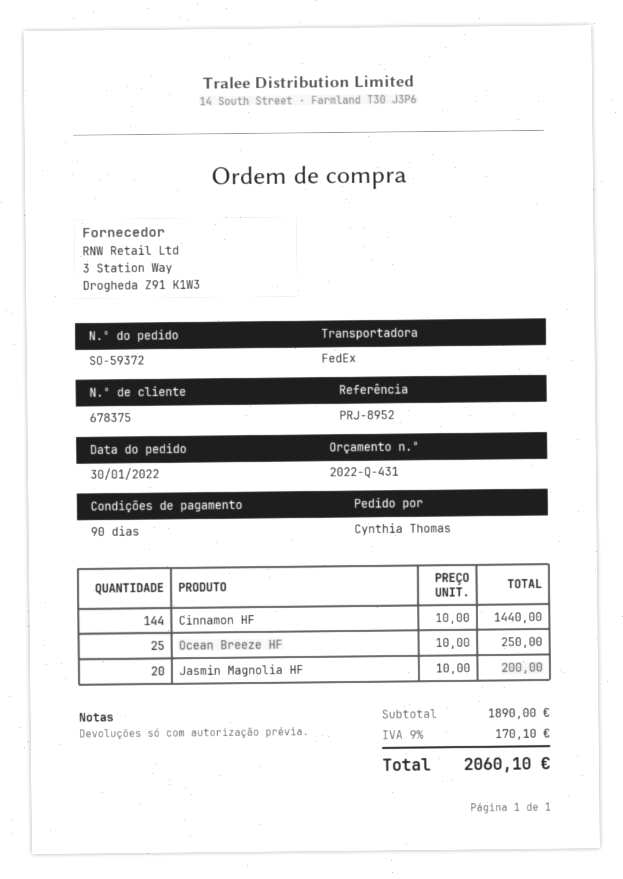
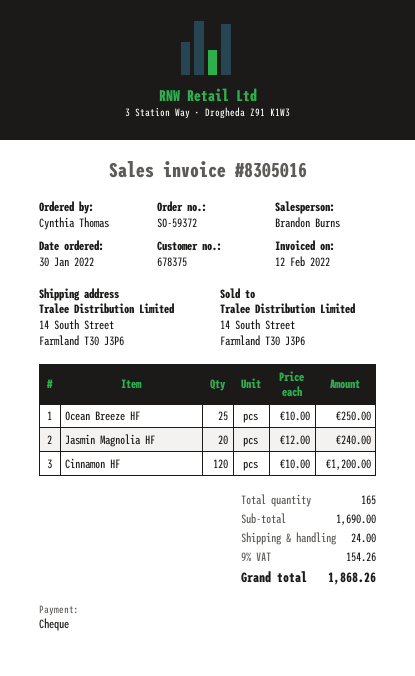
Cinnamon HF: 144 x 10.00 = 1440.00 -> 120 x 10.00 = 1200.00
Jasmin Magnolia HF: 20 x 10.00 = 200.00 -> 20 x 12.00 = 240.00
subtotal: 1890.00 -> 1690.00
shipping: none -> 24.00
tax: 9% = 170.10 -> 9% = 154.26
total: 2060.10 -> 1868.26

